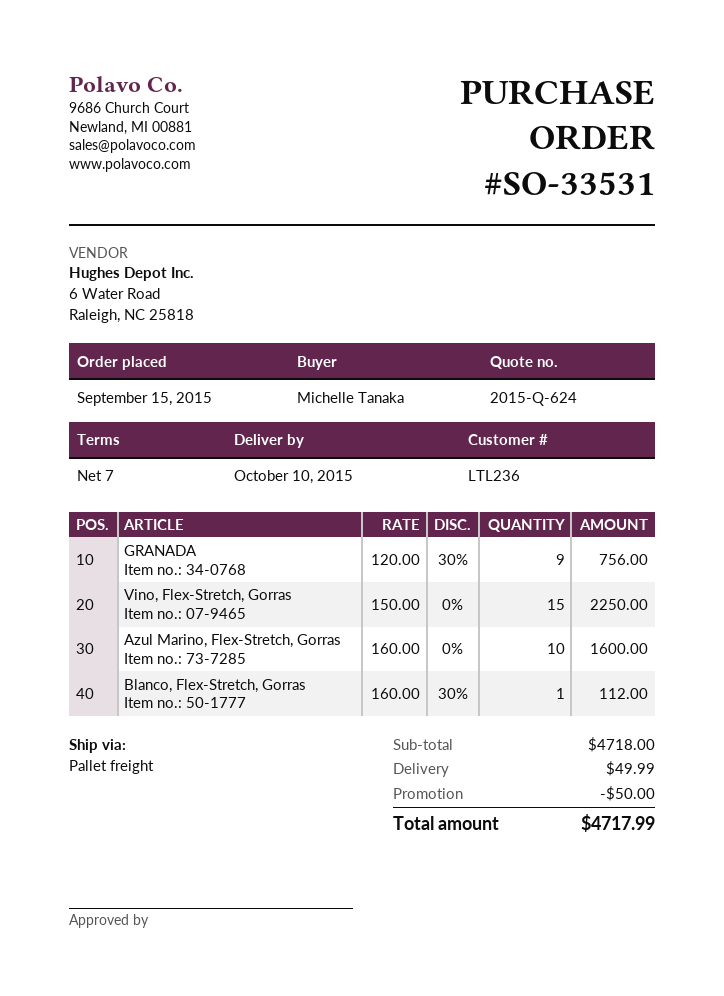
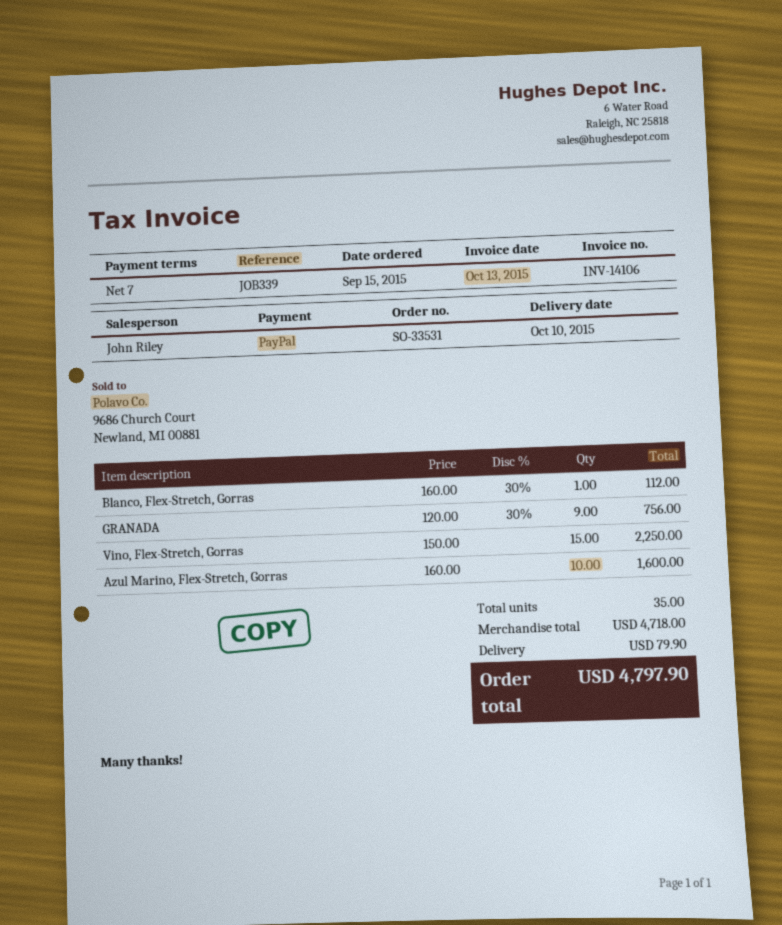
discount: 50.00 -> none
shipping: 49.99 -> 79.90
total: 4717.99 -> 4797.90

